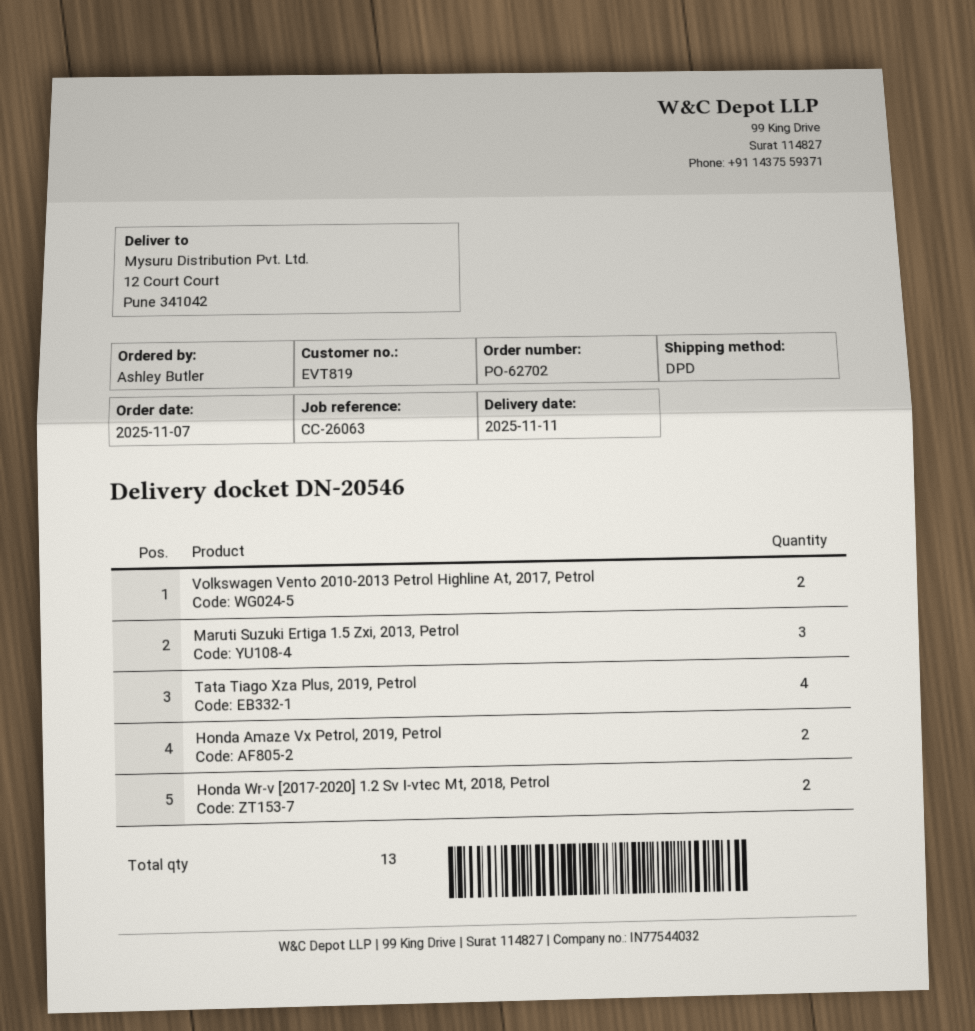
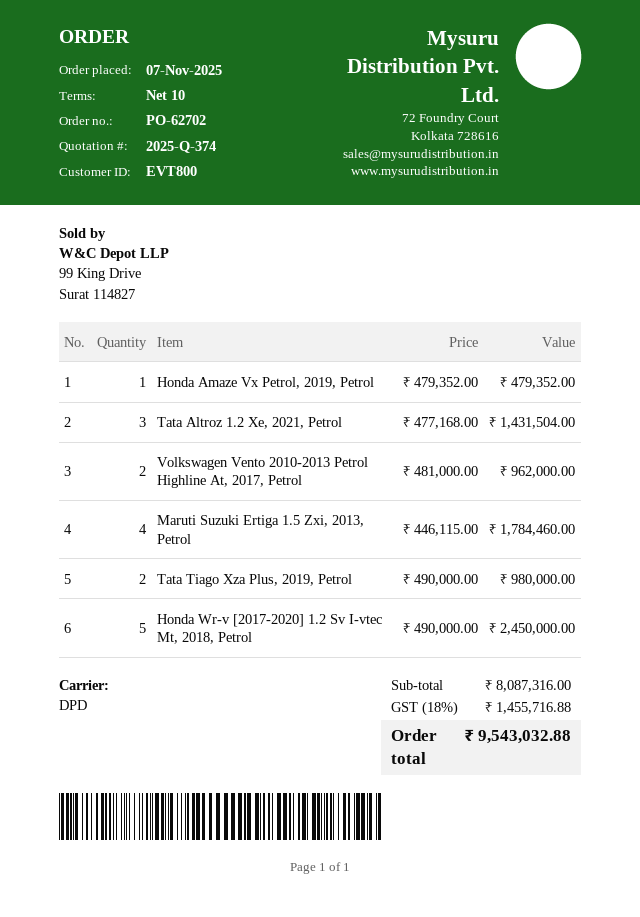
customer number: EVT819 -> EVT800
Maruti Suzuki Ertiga 1.5 Zxi, 2013, Petrol: 3 -> 4
Tata Tiago Xza Plus, 2019, Petrol: 4 -> 2
Honda Amaze Vx Petrol, 2019, Petrol: 2 -> 1
Honda Wr-v [2017-2020] 1.2 Sv I-vtec Mt, 2018, Petrol: 2 -> 5
Tata Altroz 1.2 Xe, 2021, Petrol: none -> 3

